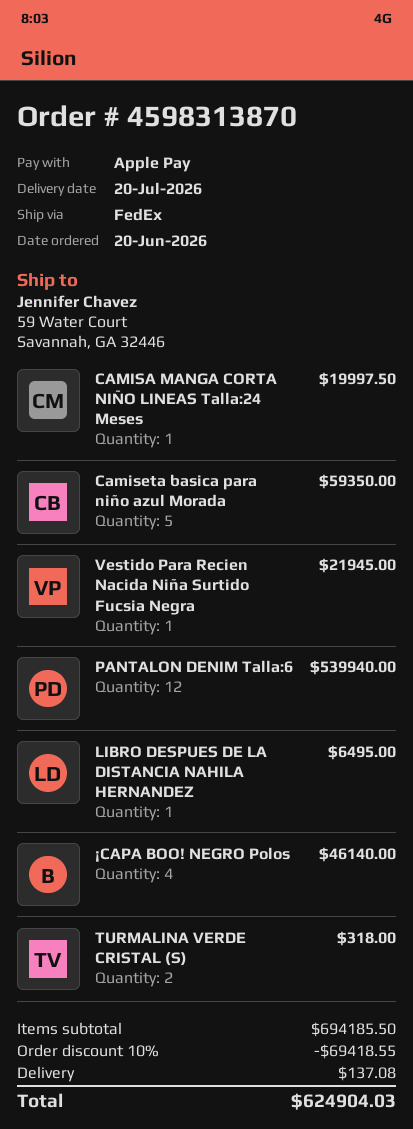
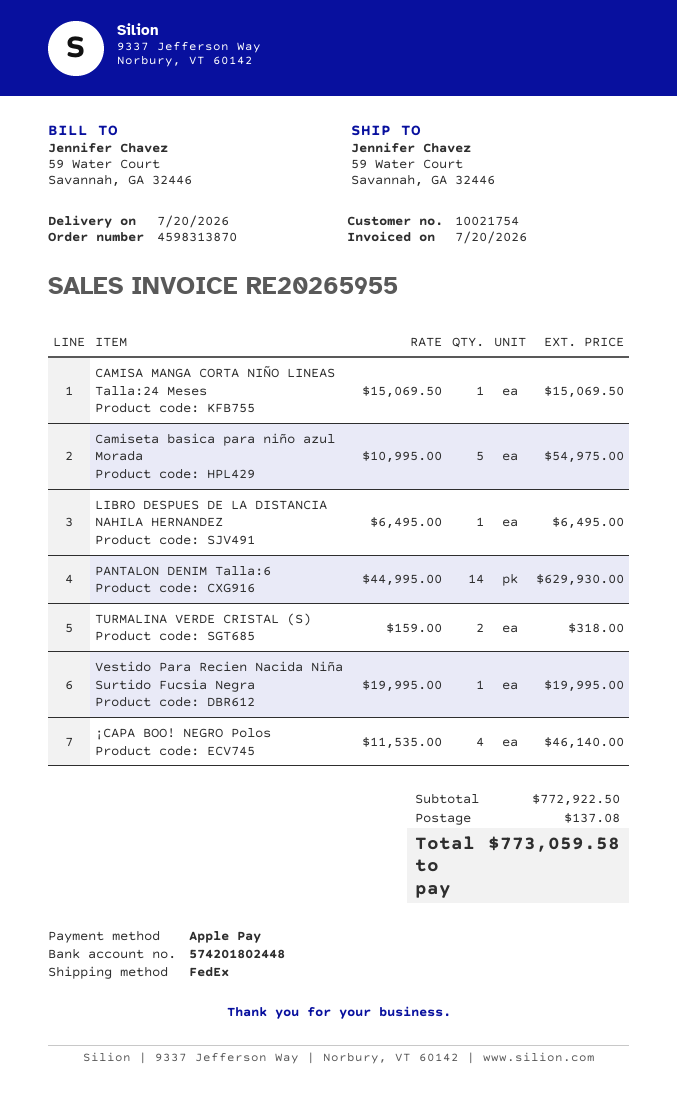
CAMISA MANGA CORTA NIÑO LINEAS Talla:24 Meses: 1 for 19997.50 -> 1 for 15069.50
Camiseta basica para niño azul Morada: 5 for 59350.00 -> 5 for 54975.00
Vestido Para Recien Nacida Niña Surtido Fucsia Negra: 1 for 21945.00 -> 1 for 19995.00
PANTALON DENIM Talla:6: 12 for 539940.00 -> 14 for 629930.00
subtotal: 694185.50 -> 772922.50
discount: 10% = 69418.55 -> none
total: 624904.03 -> 773059.58

